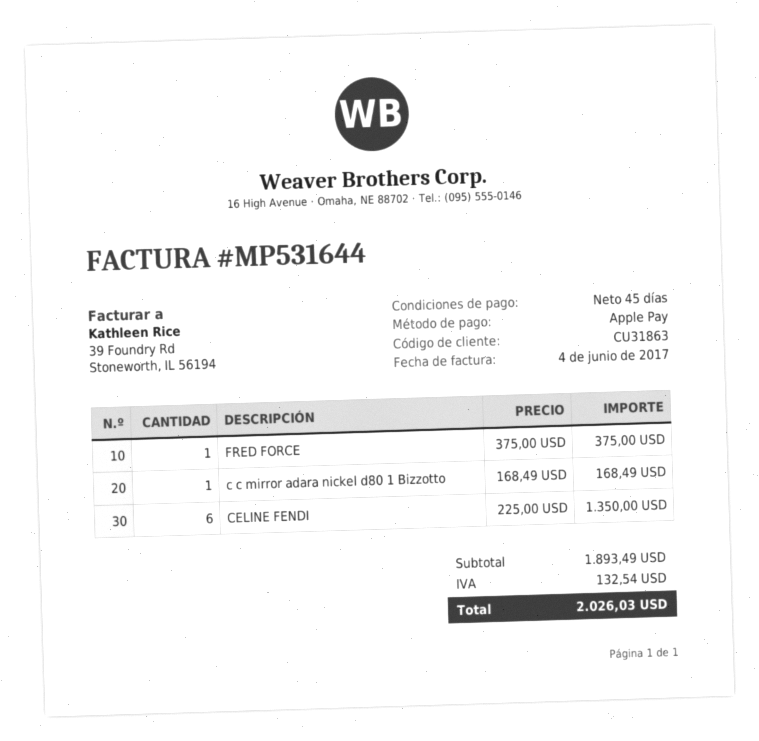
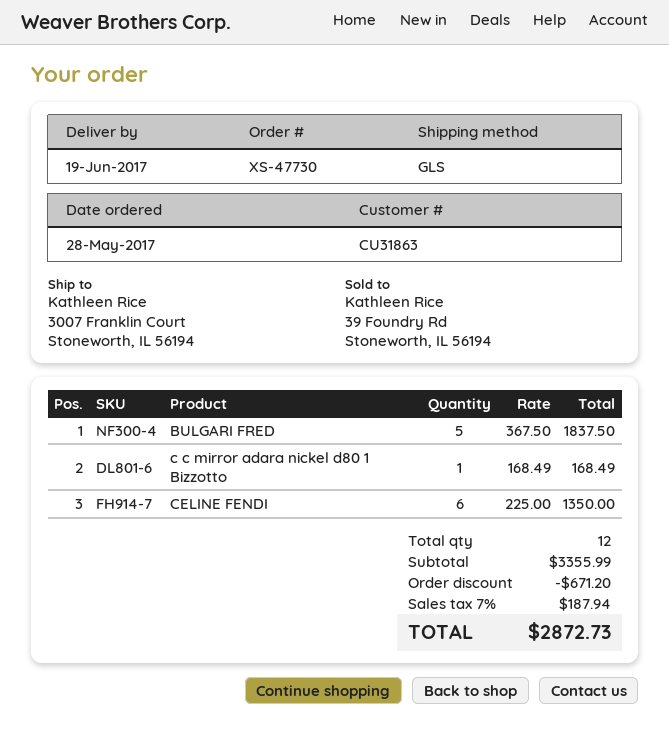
FRED FORCE: 1 x 375.00 = 375.00 -> none
BULGARI FRED: none -> 5 x 367.50 = 1837.50
subtotal: 1893.49 -> 3355.99
discount: none -> 671.20
tax: 132.54 -> 187.94
total: 2026.03 -> 2872.73

